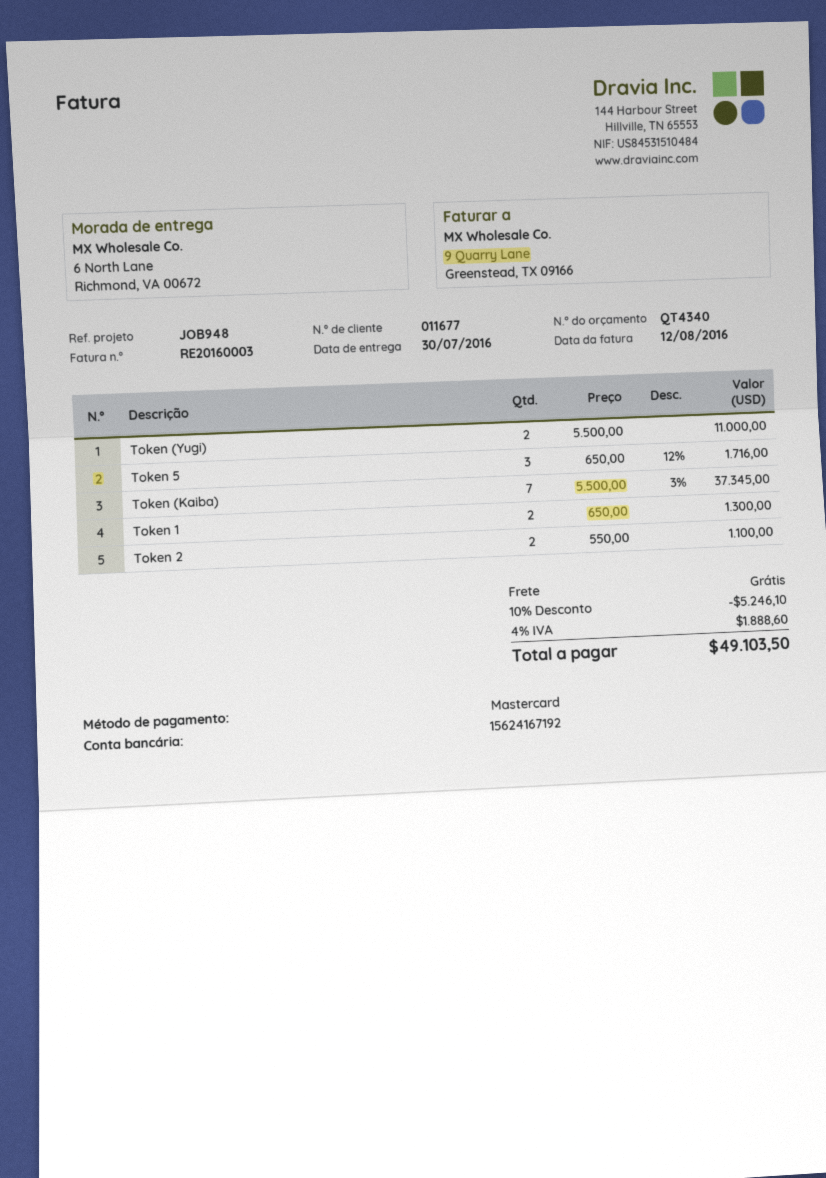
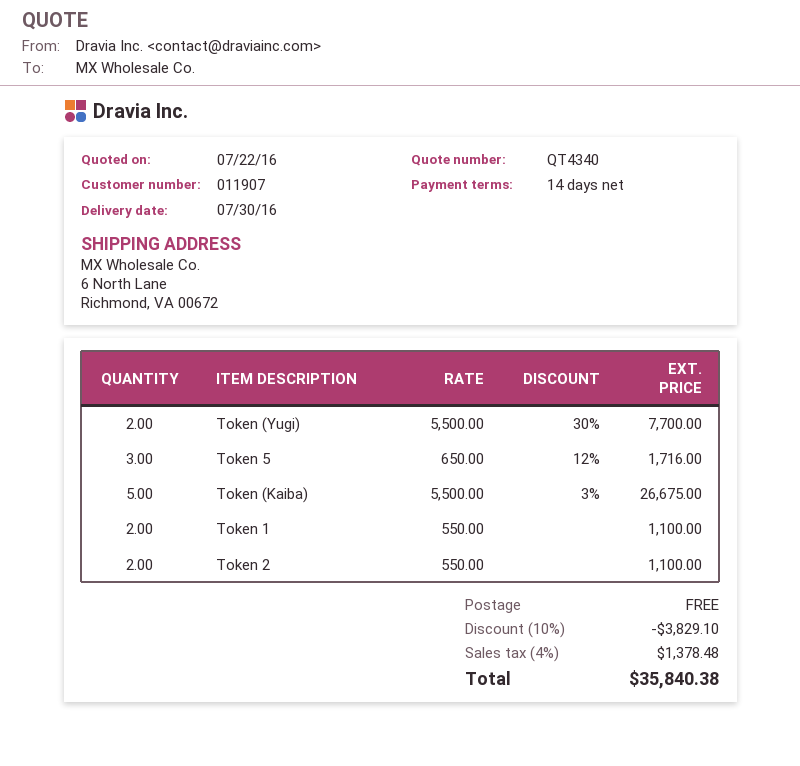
customer number: 011677 -> 011907
Token (Yugi): 2 x 5500.00 = 11000.00 -> 2 x 5500.00 - 30% = 7700.00
Token (Kaiba): 7 x 5500.00 - 3% = 37345.00 -> 5 x 5500.00 - 3% = 26675.00
Token 1: 2 x 650.00 = 1300.00 -> 2 x 550.00 = 1100.00
discount: 10% = 5246.10 -> 10% = 3829.10
tax: 4% = 1888.60 -> 4% = 1378.48
total: 49103.50 -> 35840.38

